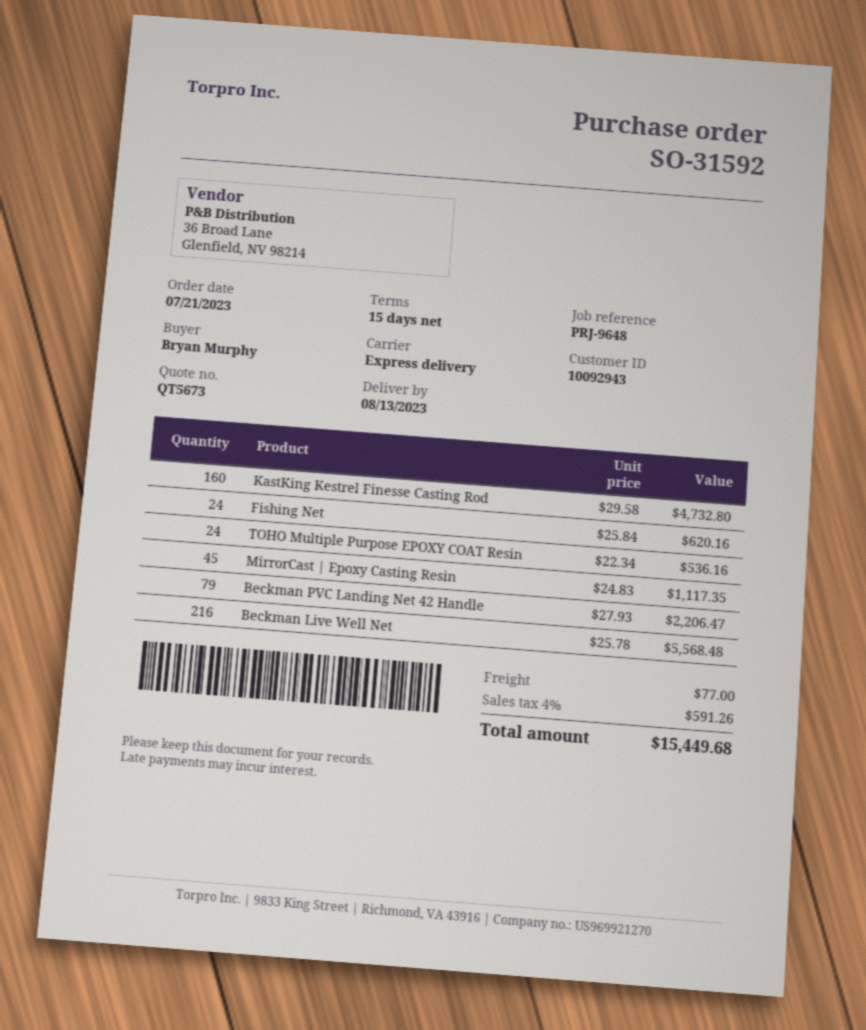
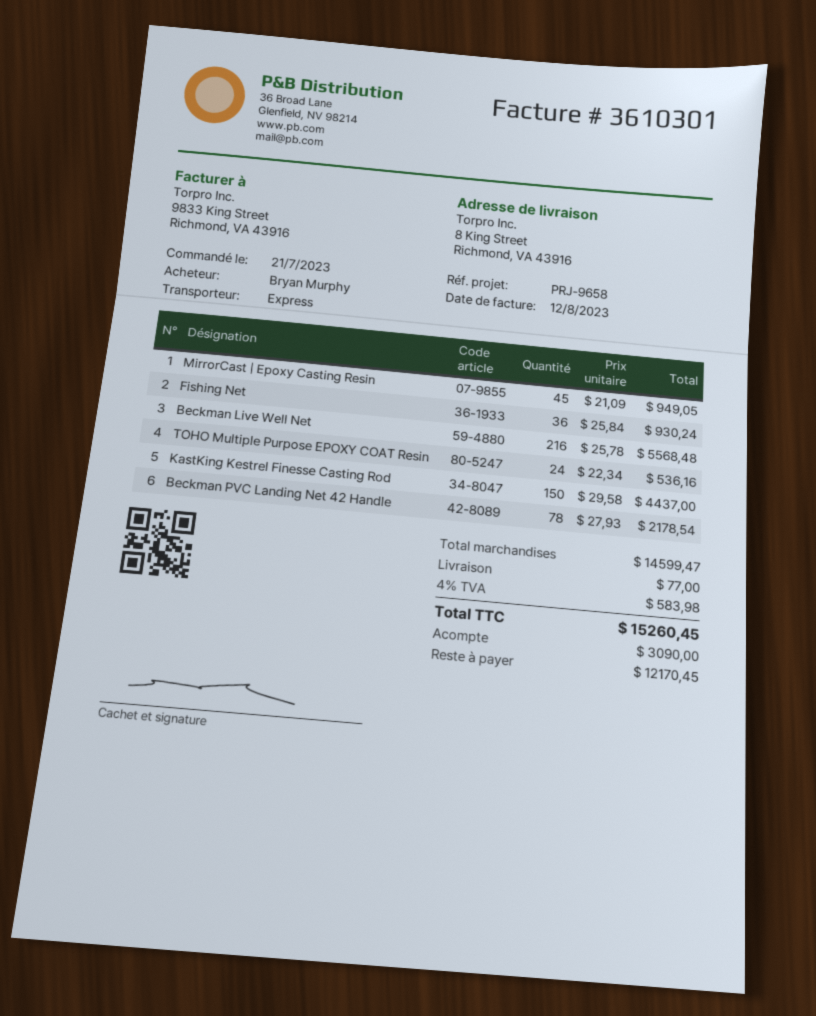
reference: PRJ-9648 -> PRJ-9658
KastKing Kestrel Finesse Casting Rod: 160 x 29.58 = 4732.80 -> 150 x 29.58 = 4437.00
Fishing Net: 24 x 25.84 = 620.16 -> 36 x 25.84 = 930.24
MirrorCast | Epoxy Casting Resin: 45 x 24.83 = 1117.35 -> 45 x 21.09 = 949.05
Beckman PVC Landing Net 42 Handle: 79 x 27.93 = 2206.47 -> 78 x 27.93 = 2178.54
tax: 4% = 591.26 -> 4% = 583.98
total: 15449.68 -> 15260.45

